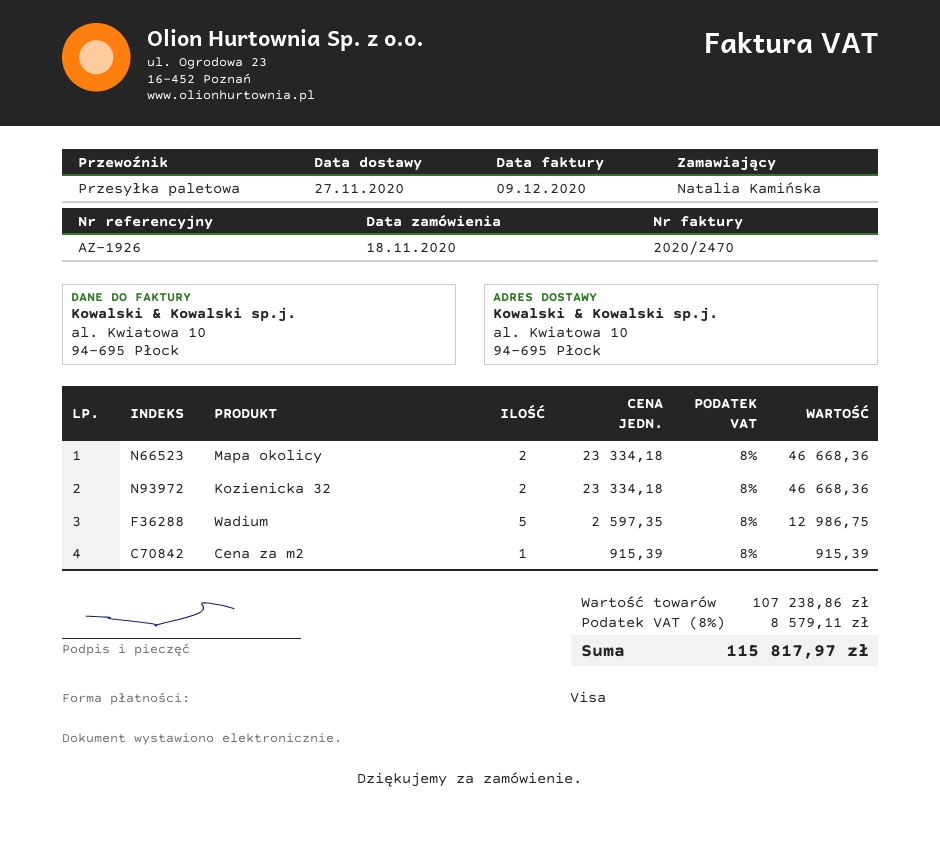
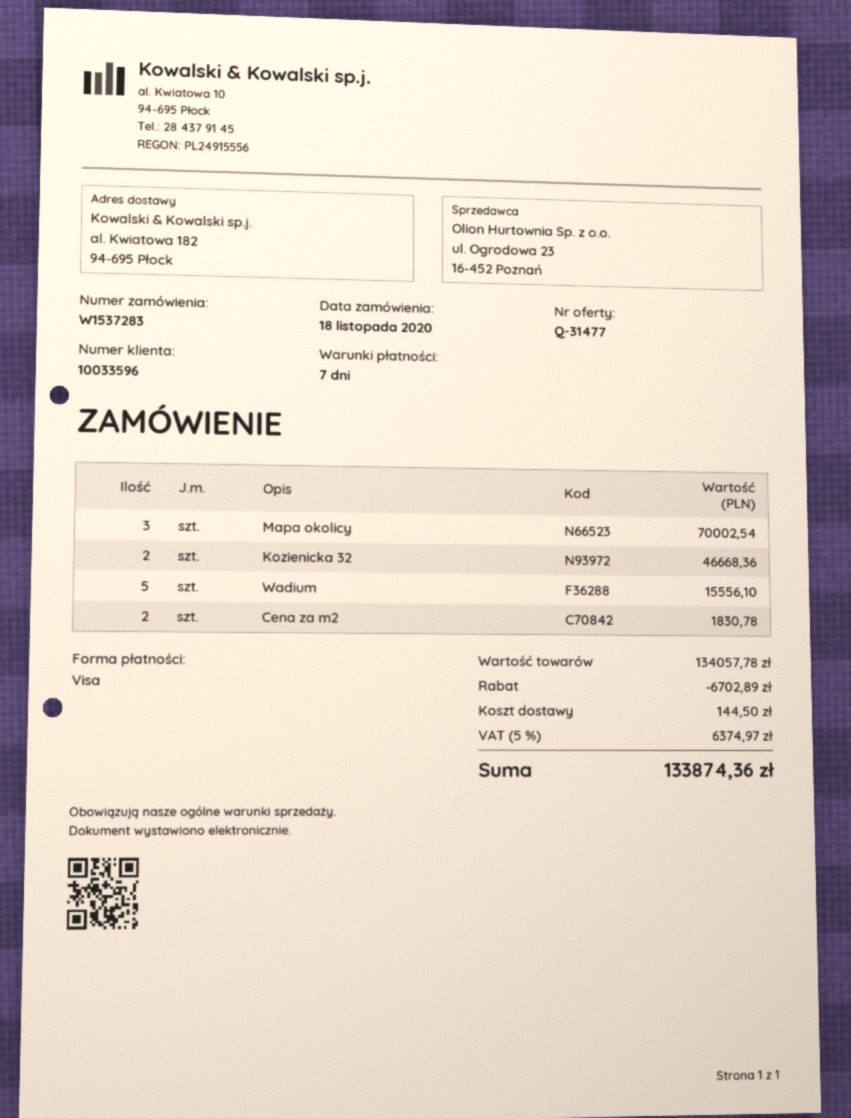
ship to: al. Kwiatowa 10, 94-695 Płock -> al. Kwiatowa 182, 94-695 Płock
Mapa okolicy: 2 for 46668.36 -> 3 for 70002.54
Wadium: 5 for 12986.75 -> 5 for 15556.10
Cena za m2: 1 for 915.39 -> 2 for 1830.78
subtotal: 107238.86 -> 134057.78
discount: none -> 6702.89
shipping: none -> 144.50
tax: 8% = 8579.11 -> 5% = 6374.97
total: 115817.97 -> 133874.36

